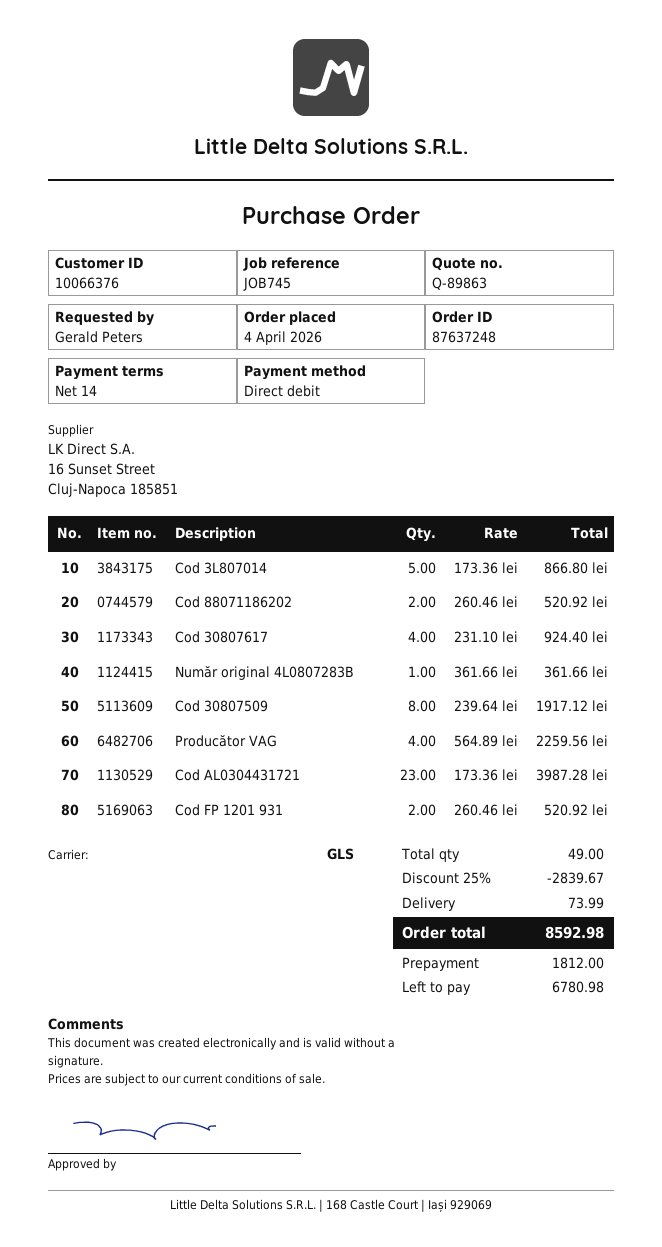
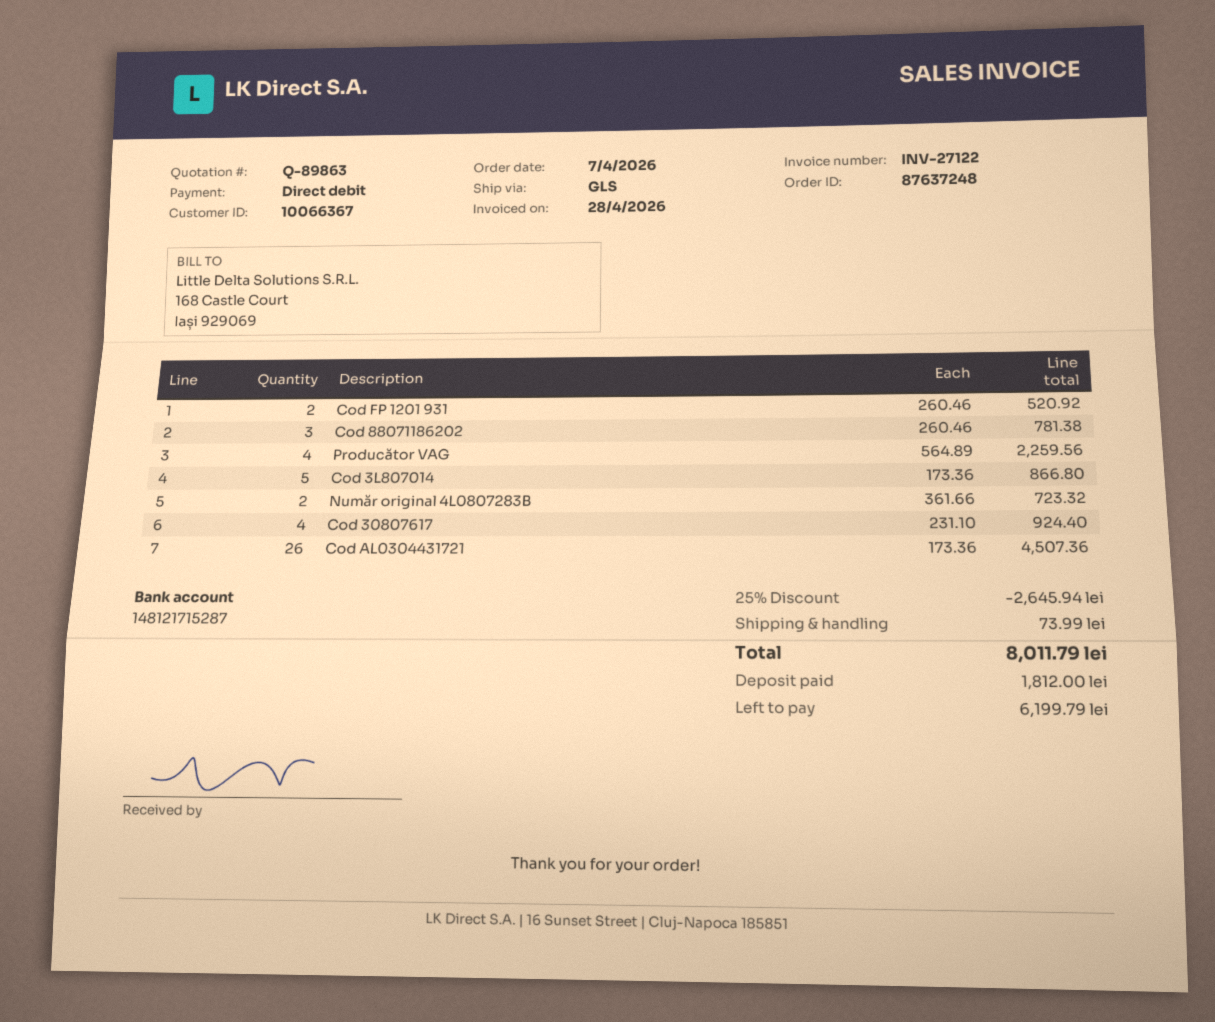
order date: 2026-04-04 -> 2026-04-07
customer number: 10066376 -> 10066367
Cod 88071186202: 2 x 260.46 = 520.92 -> 3 x 260.46 = 781.38
Număr original 4L0807283B: 1 x 361.66 = 361.66 -> 2 x 361.66 = 723.32
Cod 30807509: 8 x 239.64 = 1917.12 -> none
Cod AL0304431721: 23 x 173.36 = 3987.28 -> 26 x 173.36 = 4507.36
discount: 25% = 2839.67 -> 25% = 2645.94
total: 8592.98 -> 8011.79
balance: 6780.98 -> 6199.79

